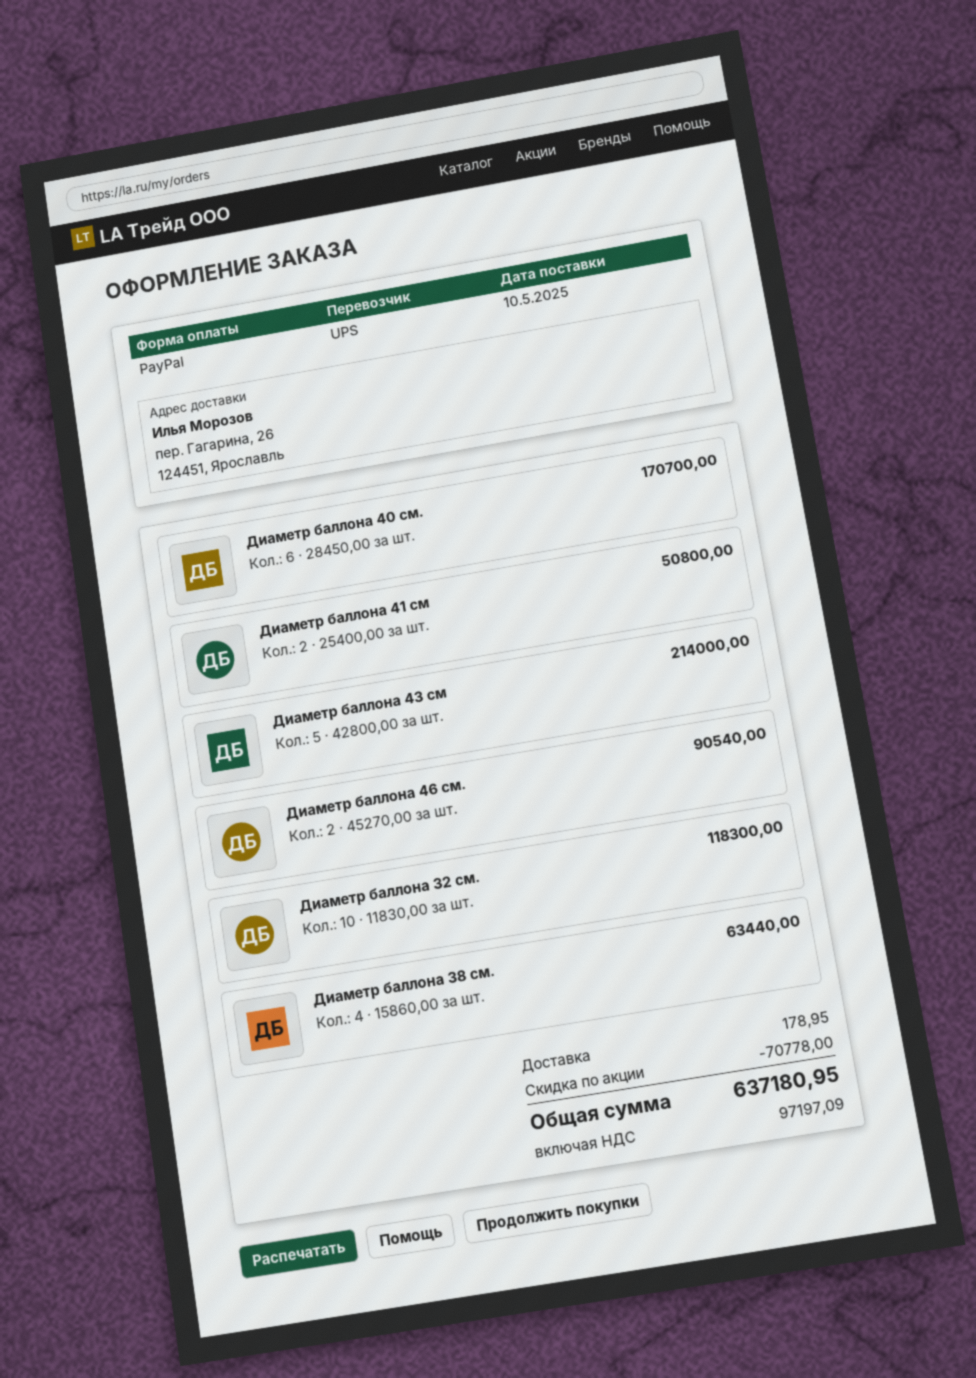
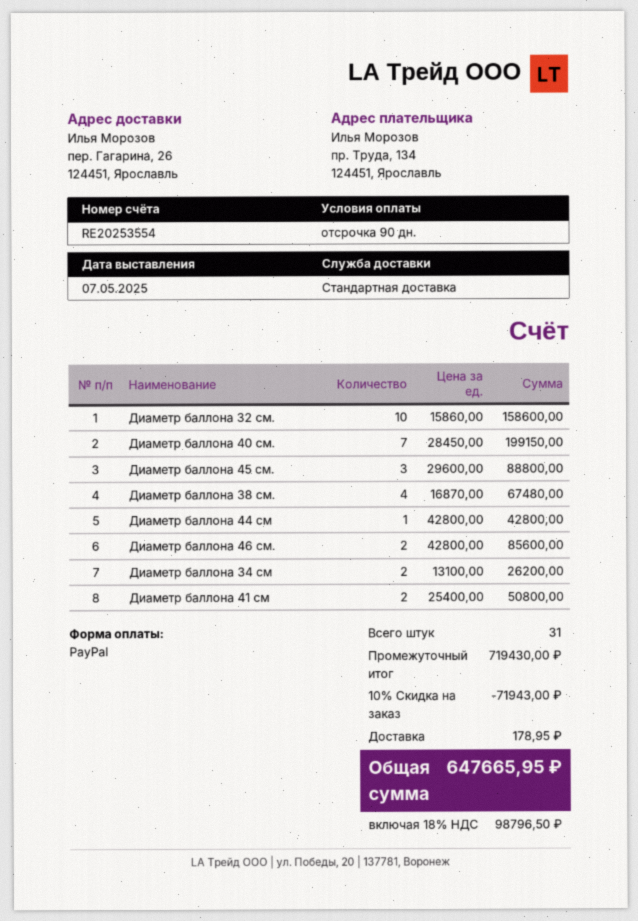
shipping method: UPS -> standard
Диаметр баллона 40 см.: 6 x 28450.00 = 170700.00 -> 7 x 28450.00 = 199150.00
Диаметр баллона 43 см: 5 x 42800.00 = 214000.00 -> none
Диаметр баллона 46 см.: 2 x 45270.00 = 90540.00 -> 2 x 42800.00 = 85600.00
Диаметр баллона 32 см.: 10 x 11830.00 = 118300.00 -> 10 x 15860.00 = 158600.00
Диаметр баллона 38 см.: 4 x 15860.00 = 63440.00 -> 4 x 16870.00 = 67480.00
Диаметр баллона 45 см.: none -> 3 x 29600.00 = 88800.00
Диаметр баллона 44 см: none -> 1 x 42800.00 = 42800.00
Диаметр баллона 34 см: none -> 2 x 13100.00 = 26200.00
discount: 70778.00 -> 71943.00
tax: 97197.09 -> 98796.50
total: 637180.95 -> 647665.95

